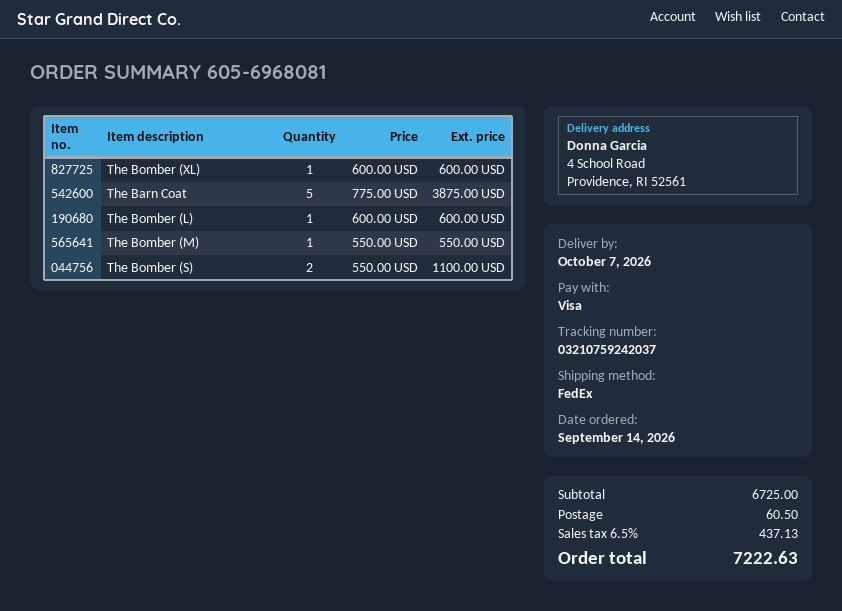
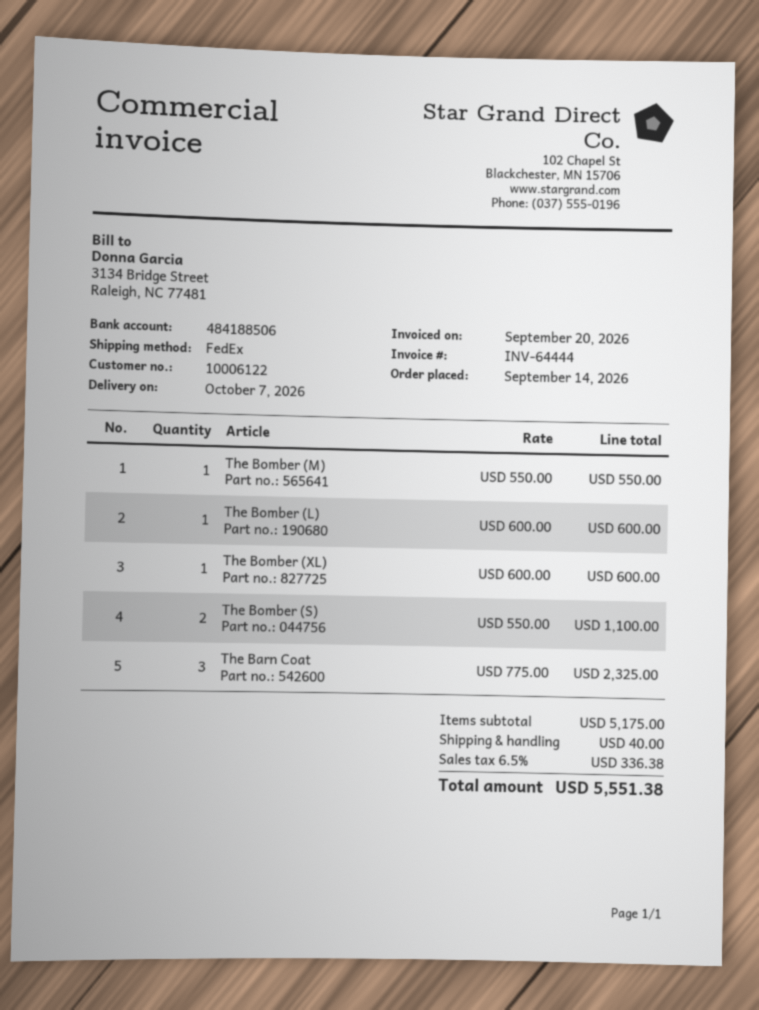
The Barn Coat: 5 x 775.00 = 3875.00 -> 3 x 775.00 = 2325.00
subtotal: 6725.00 -> 5175.00
shipping: 60.50 -> 40.00
tax: 6.5% = 437.13 -> 6.5% = 336.38
total: 7222.63 -> 5551.38

